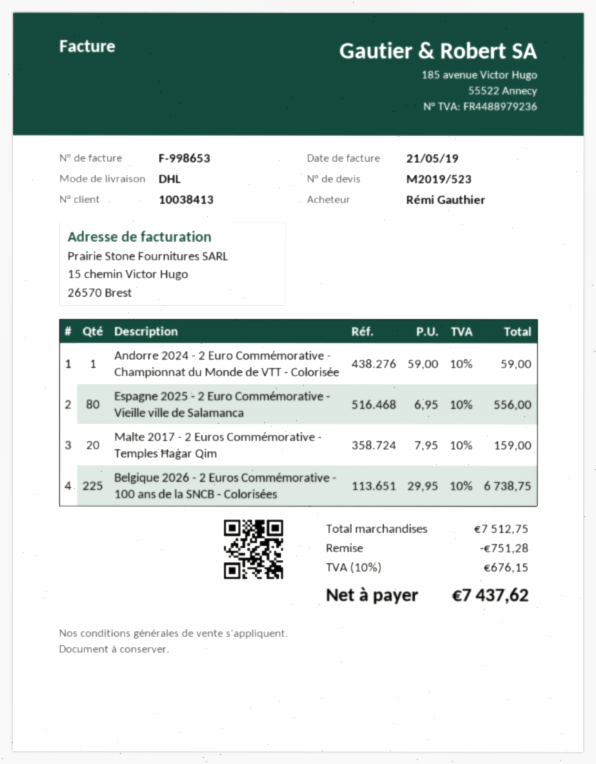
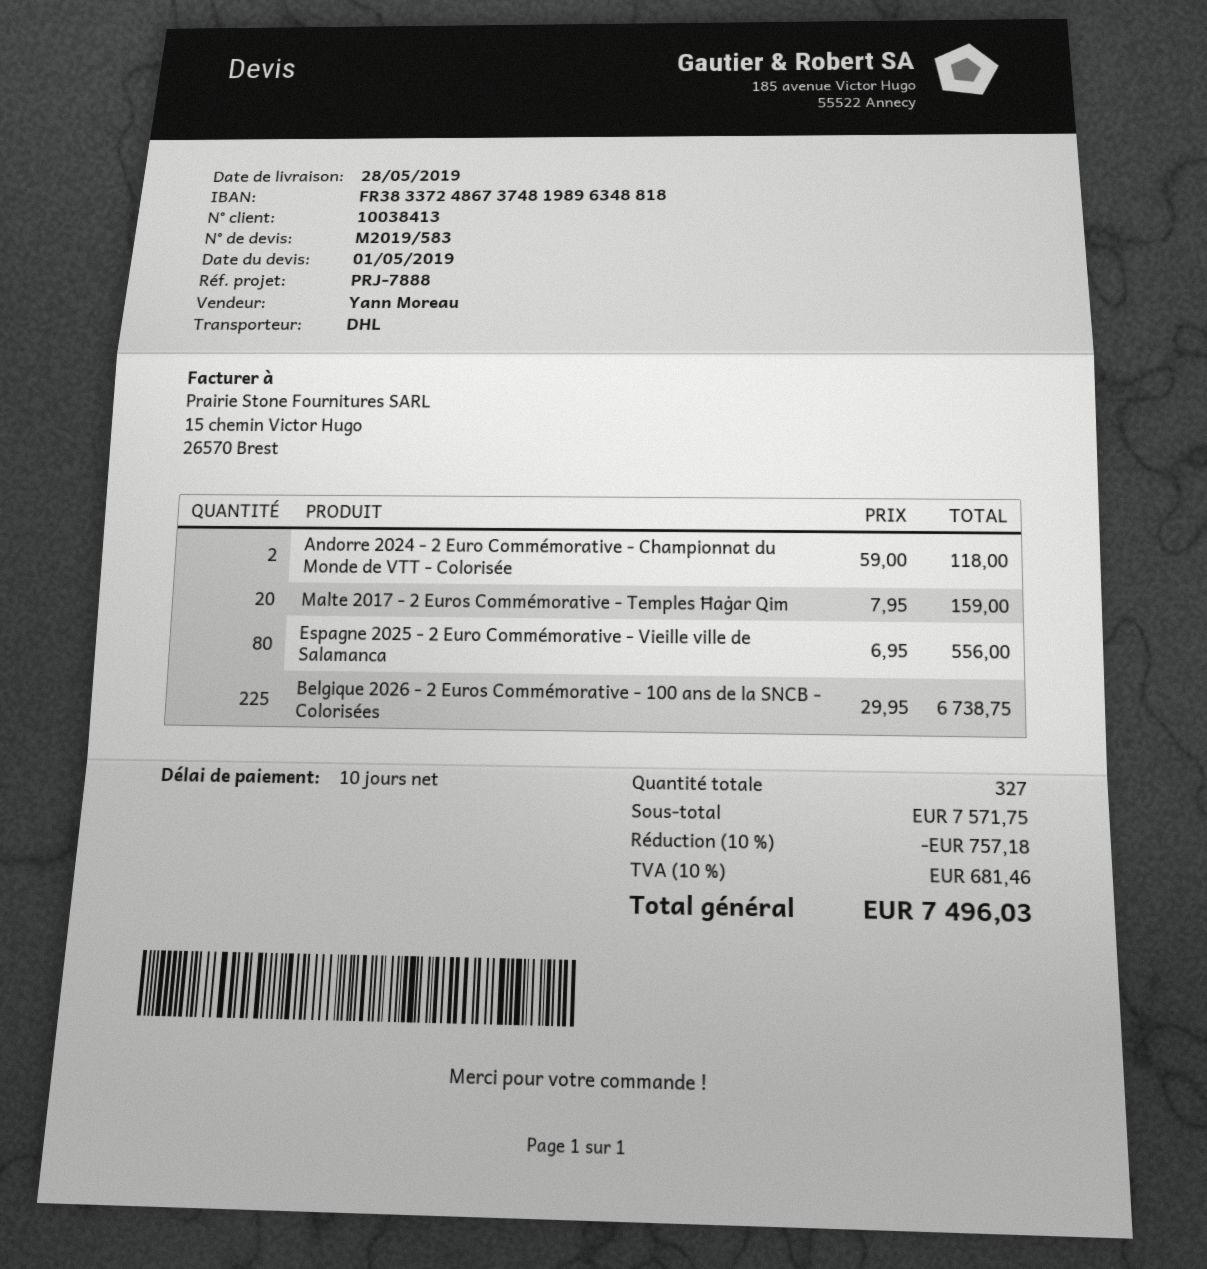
quote number: M2019/523 -> M2019/583
Andorre 2024 - 2 Euro Commémorative - Championnat du Monde de VTT - Colorisée: 1 x 59.00 = 59.00 -> 2 x 59.00 = 118.00
subtotal: 7512.75 -> 7571.75
discount: 751.28 -> 757.18
tax: 10% = 676.15 -> 10% = 681.46
total: 7437.62 -> 7496.03

